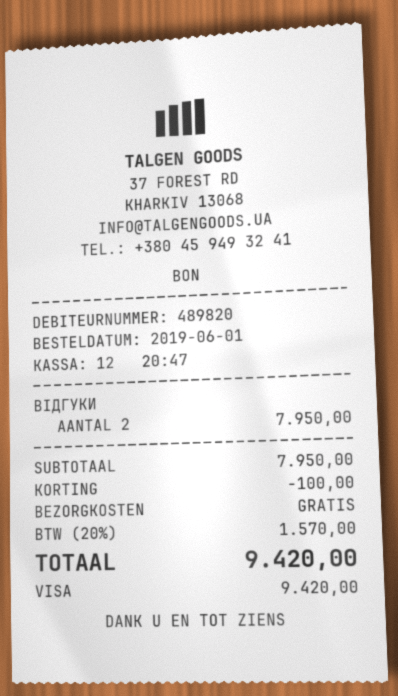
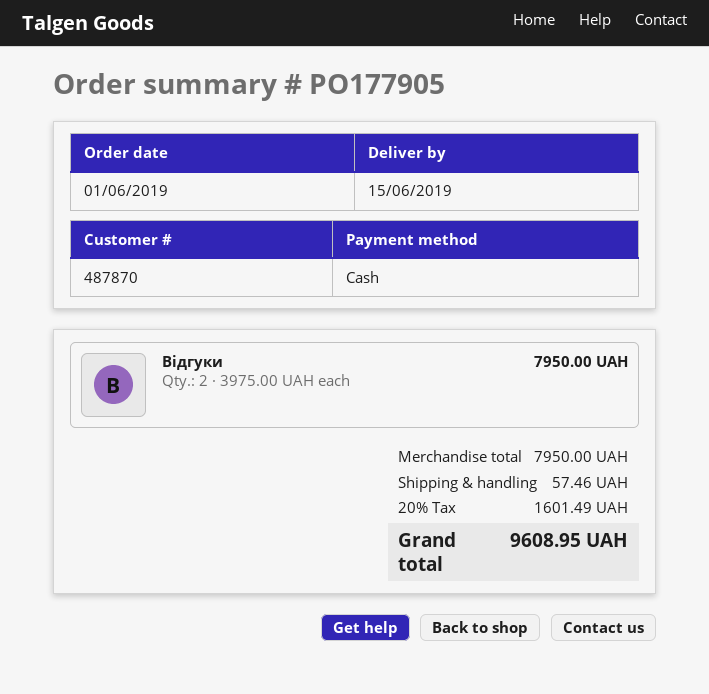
customer number: 489820 -> 487870
payment method: Visa -> cash
discount: 100.00 -> none
shipping: 0.00 -> 57.46
tax: 20% = 1570.00 -> 20% = 1601.49
total: 9420.00 -> 9608.95

